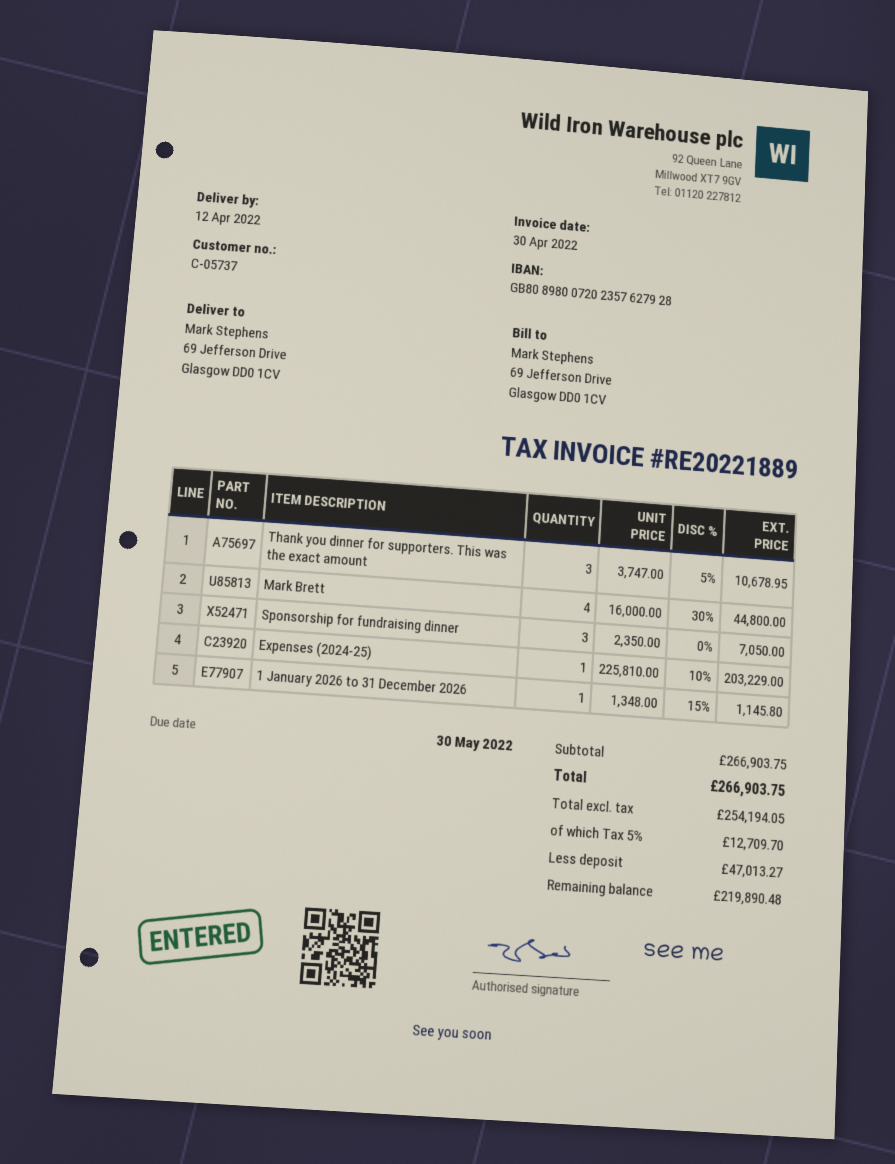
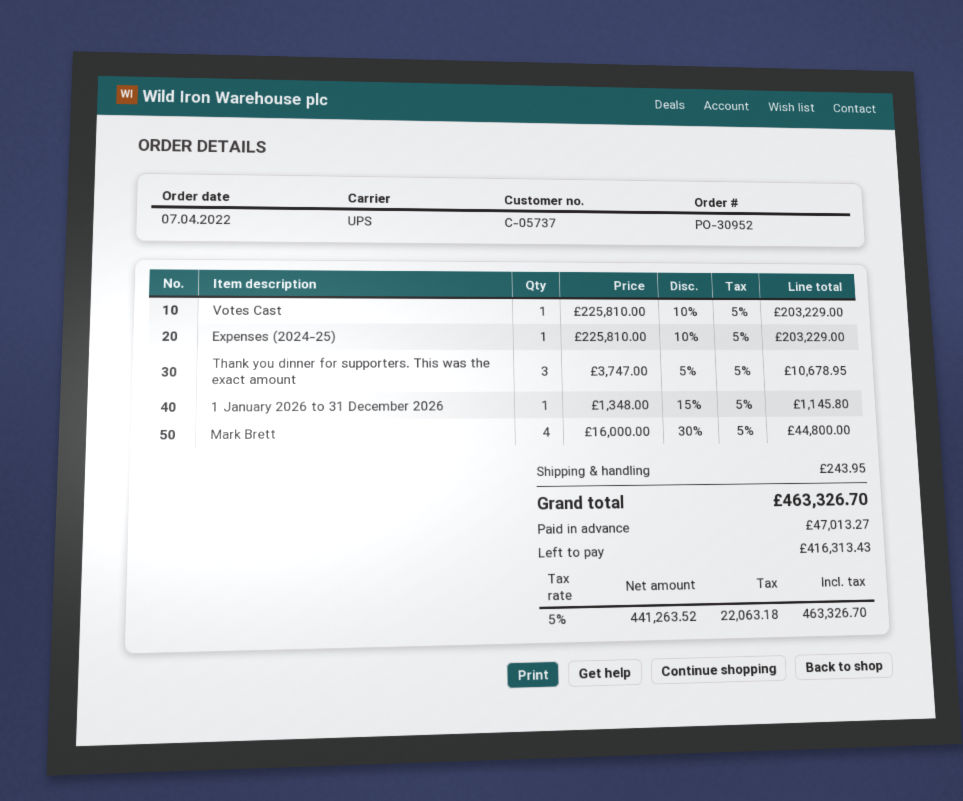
Sponsorship for fundraising dinner: 3 x 2350.00 = 7050.00 -> none
Votes Cast: none -> 1 x 225810.00 - 10% = 203229.00
shipping: none -> 243.95
net: 254194.05 -> 441263.52
tax: 5% = 12709.70 -> 5% = 22063.18
total: 266903.75 -> 463326.70
balance: 219890.48 -> 416313.43

